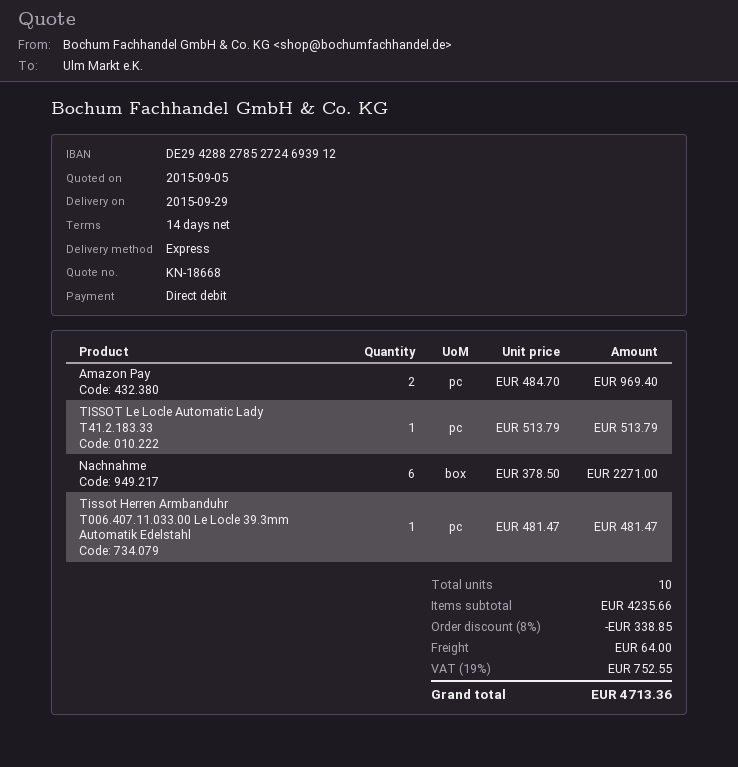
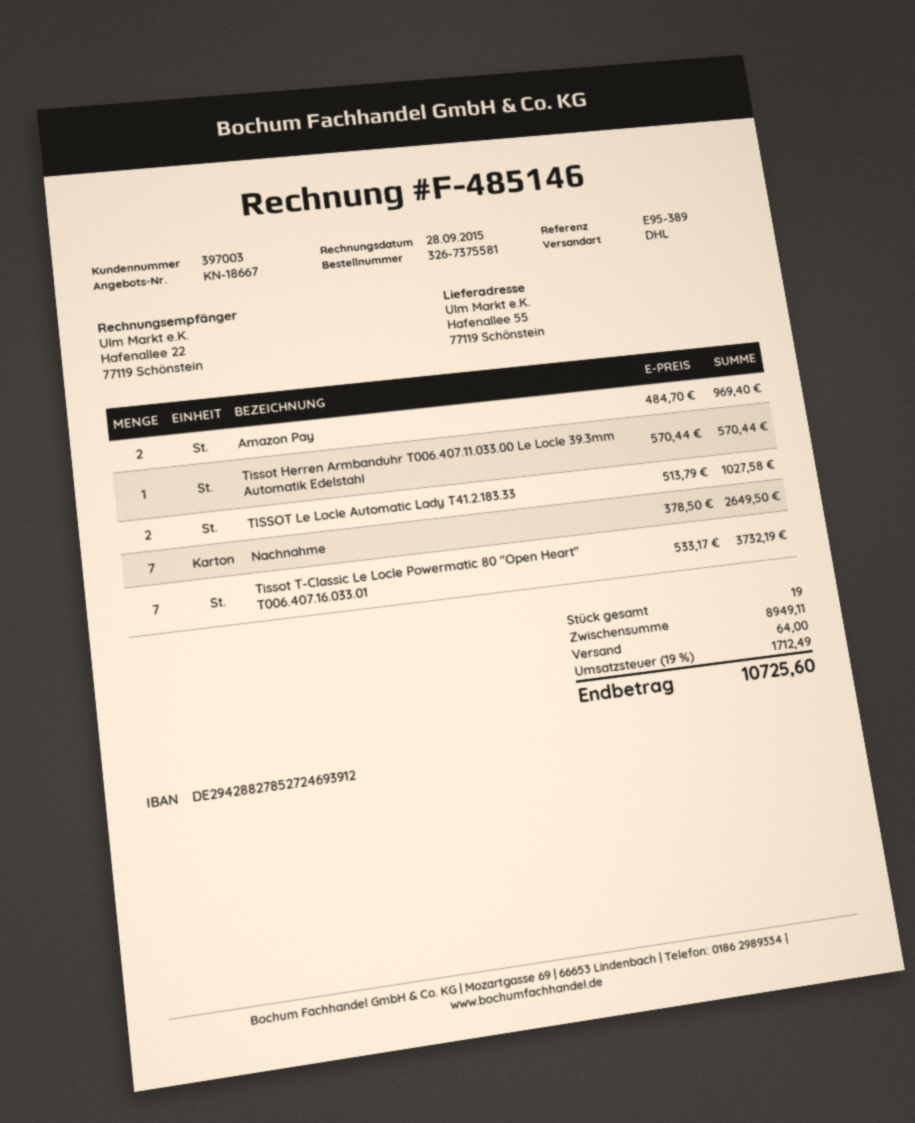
quote number: KN-18668 -> KN-18667
shipping method: express -> DHL
TISSOT Le Locle Automatic Lady T41.2.183.33: 1 x 513.79 = 513.79 -> 2 x 513.79 = 1027.58
Nachnahme: 6 x 378.50 = 2271.00 -> 7 x 378.50 = 2649.50
Tissot Herren Armbanduhr T006.407.11.033.00 Le Locle 39.3mm Automatik Edelstahl: 1 x 481.47 = 481.47 -> 1 x 570.44 = 570.44
Tissot T-Classic Le Locle Powermatic 80 "Open Heart" T006.407.16.033.01: none -> 7 x 533.17 = 3732.19
total quantity: 10 -> 19
subtotal: 4235.66 -> 8949.11
discount: 8% = 338.85 -> none
tax: 19% = 752.55 -> 19% = 1712.49
total: 4713.36 -> 10725.60

